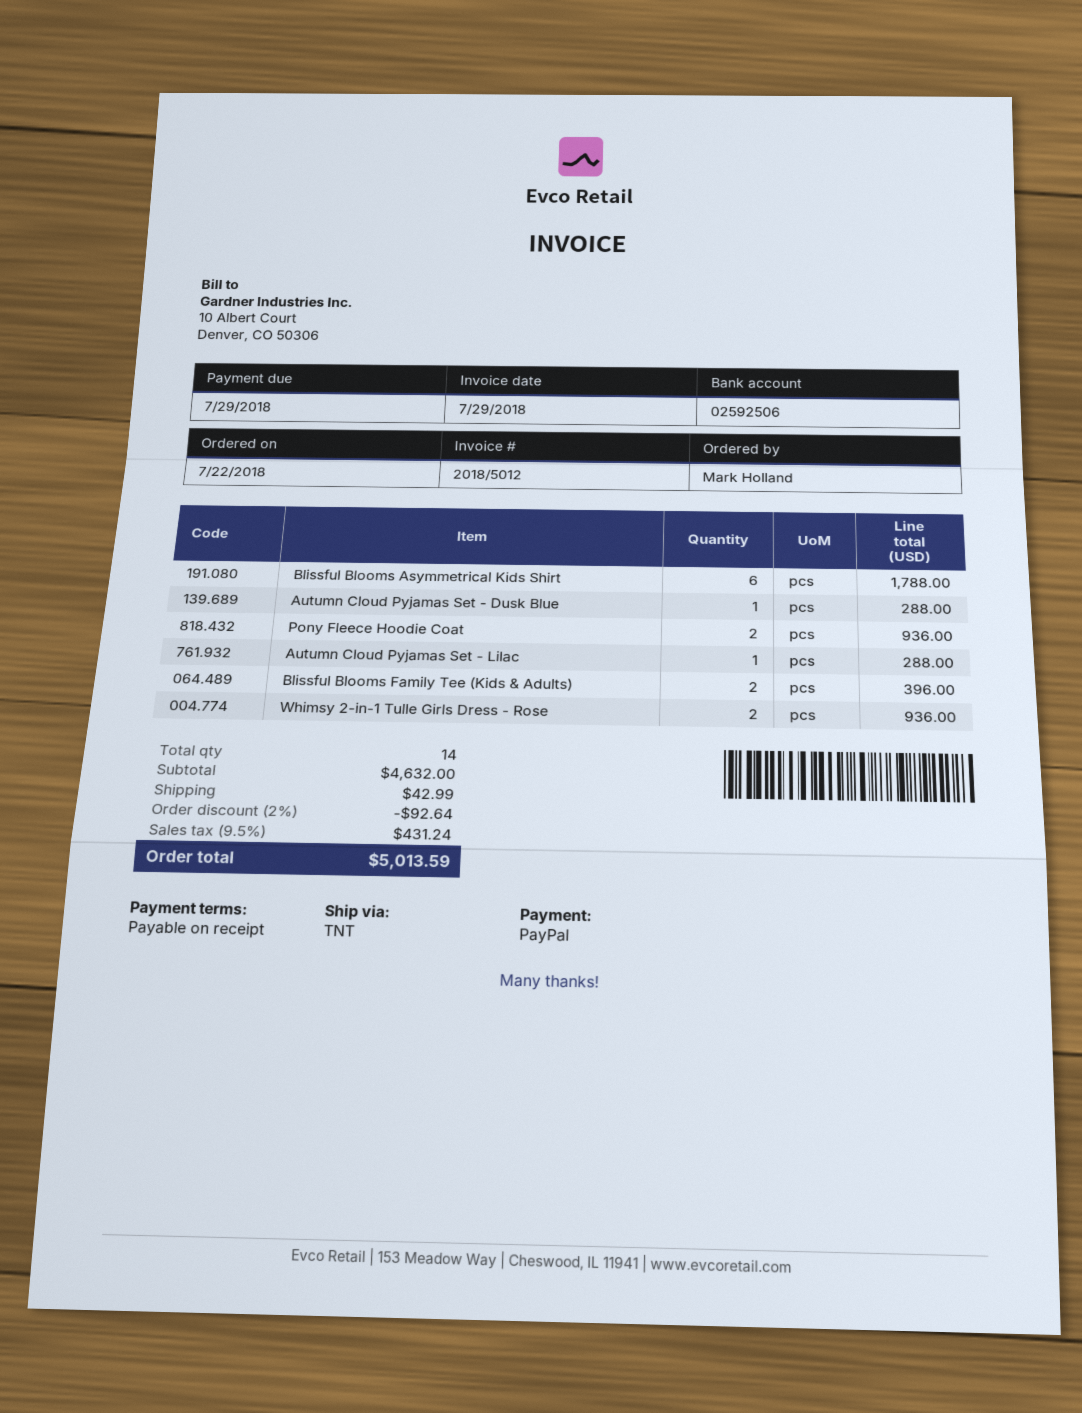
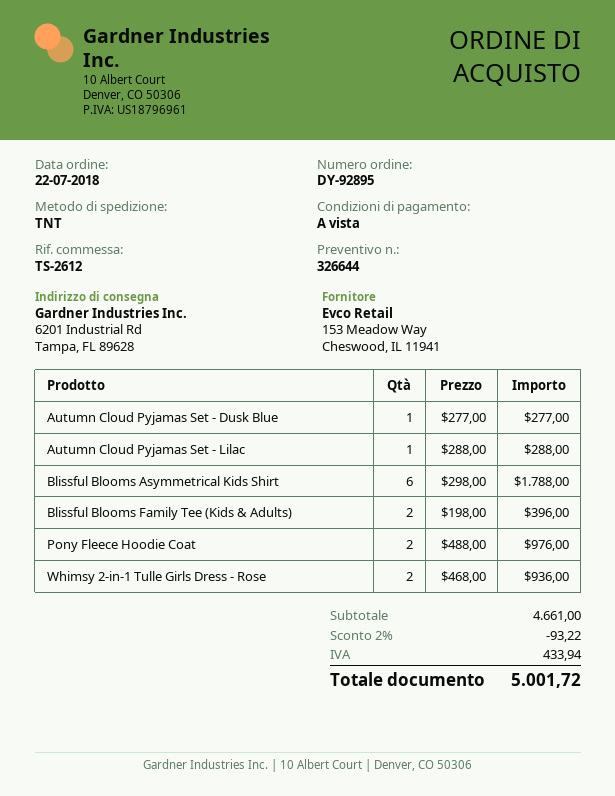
Autumn Cloud Pyjamas Set - Dusk Blue: 1 for 288.00 -> 1 for 277.00
Pony Fleece Hoodie Coat: 2 for 936.00 -> 2 for 976.00
subtotal: 4632.00 -> 4661.00
discount: 2% = 92.64 -> 2% = 93.22
shipping: 42.99 -> none
tax: 431.24 -> 433.94
total: 5013.59 -> 5001.72

